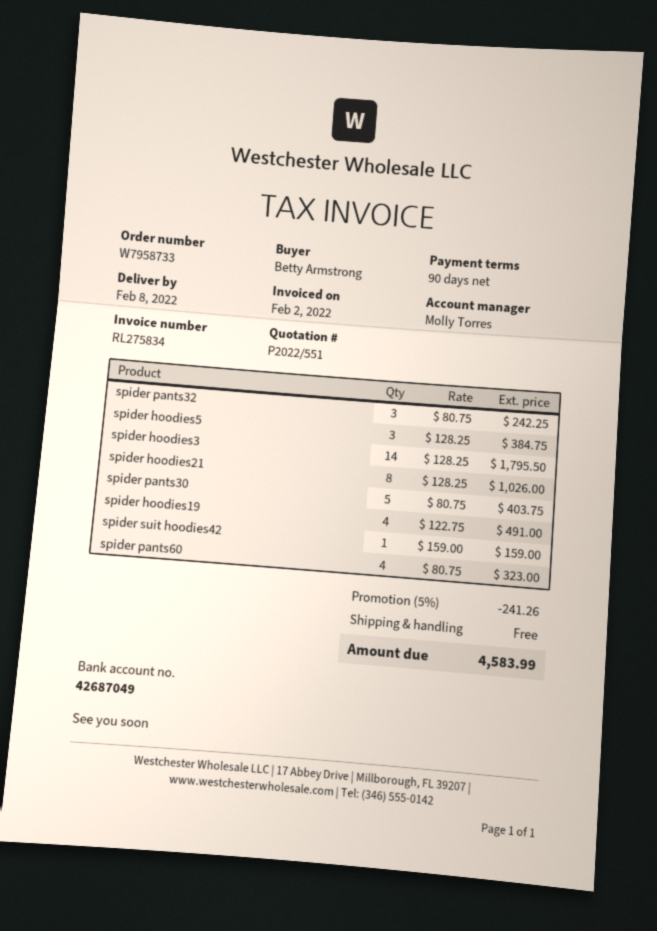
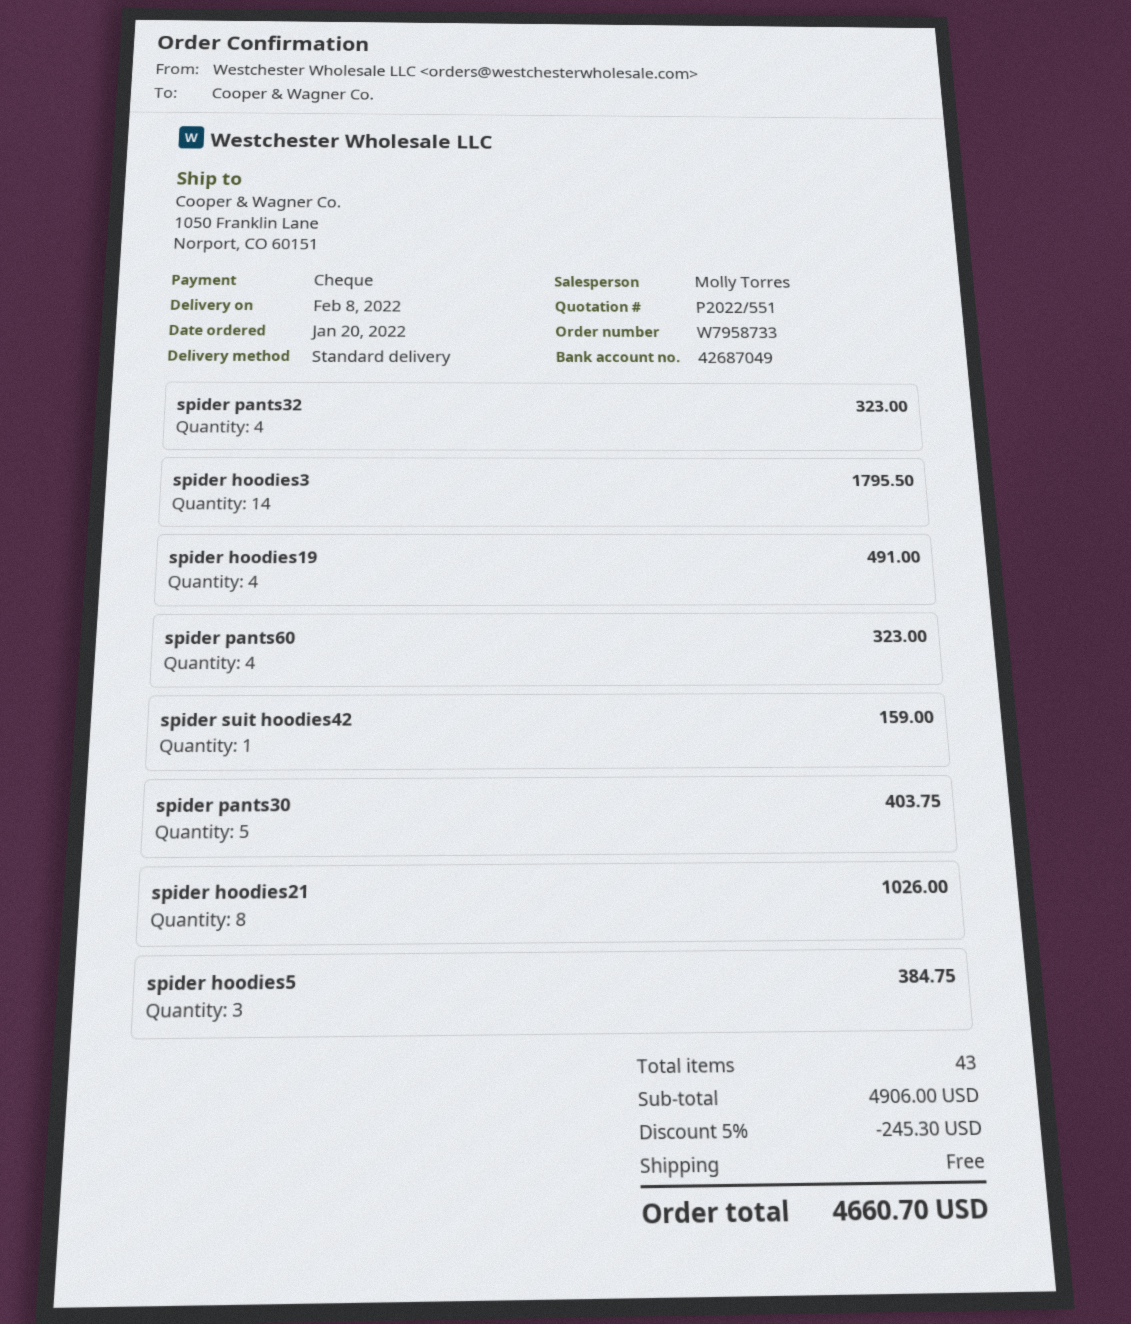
spider pants32: 3 for 242.25 -> 4 for 323.00
discount: 5% = 241.26 -> 5% = 245.30
total: 4583.99 -> 4660.70

